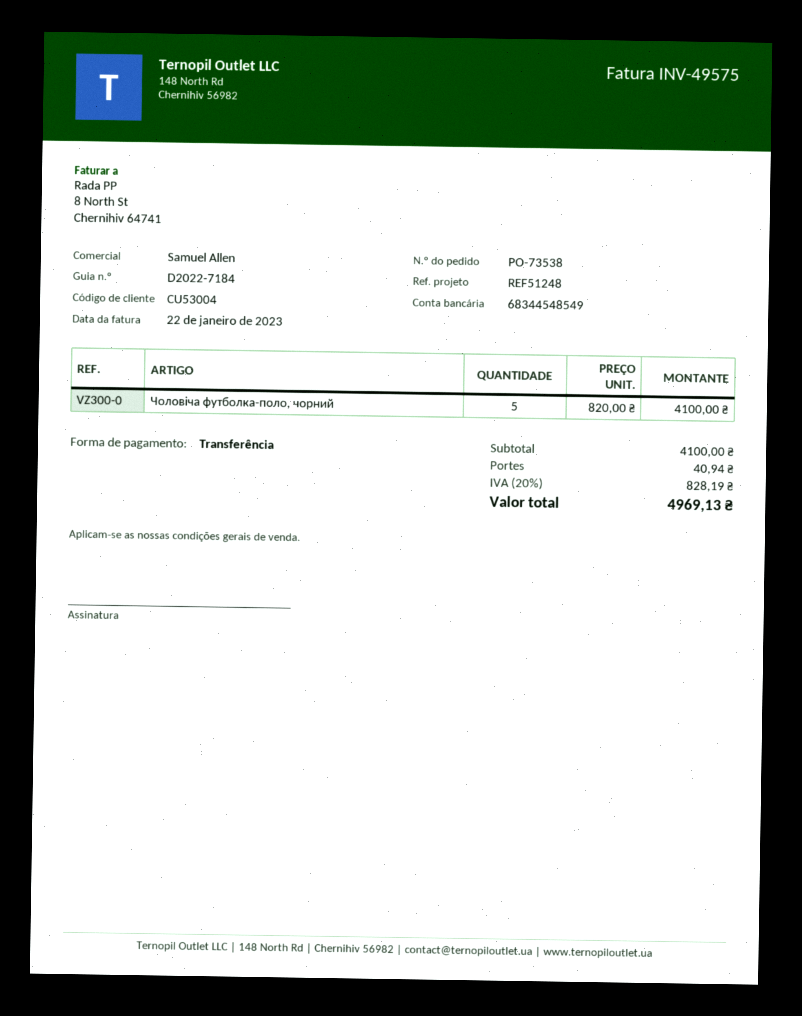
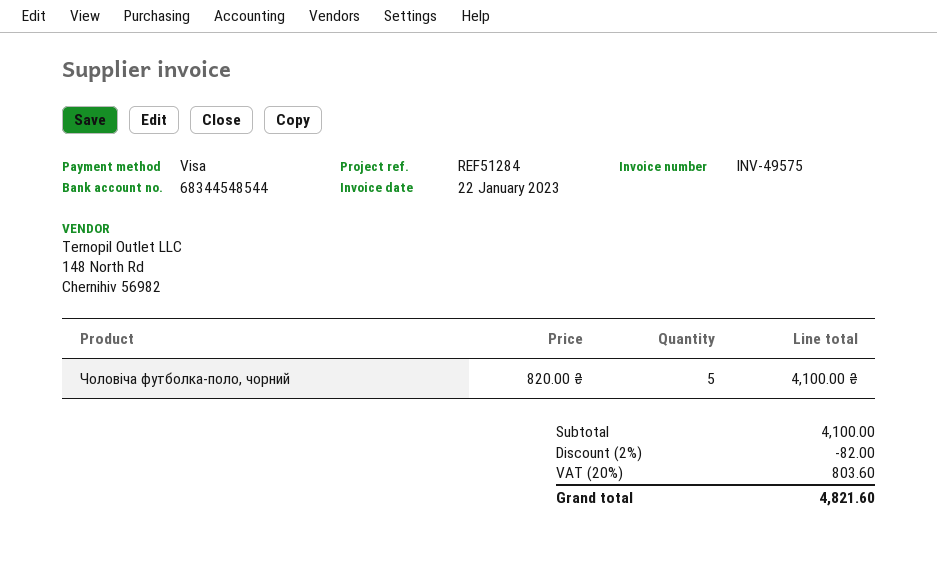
reference: REF51248 -> REF51284
payment method: bank transfer -> Visa
bank account: 68344548549 -> 68344548544
discount: none -> 2% = 82.00
shipping: 40.94 -> none
tax: 20% = 828.19 -> 20% = 803.60
total: 4969.13 -> 4821.60

